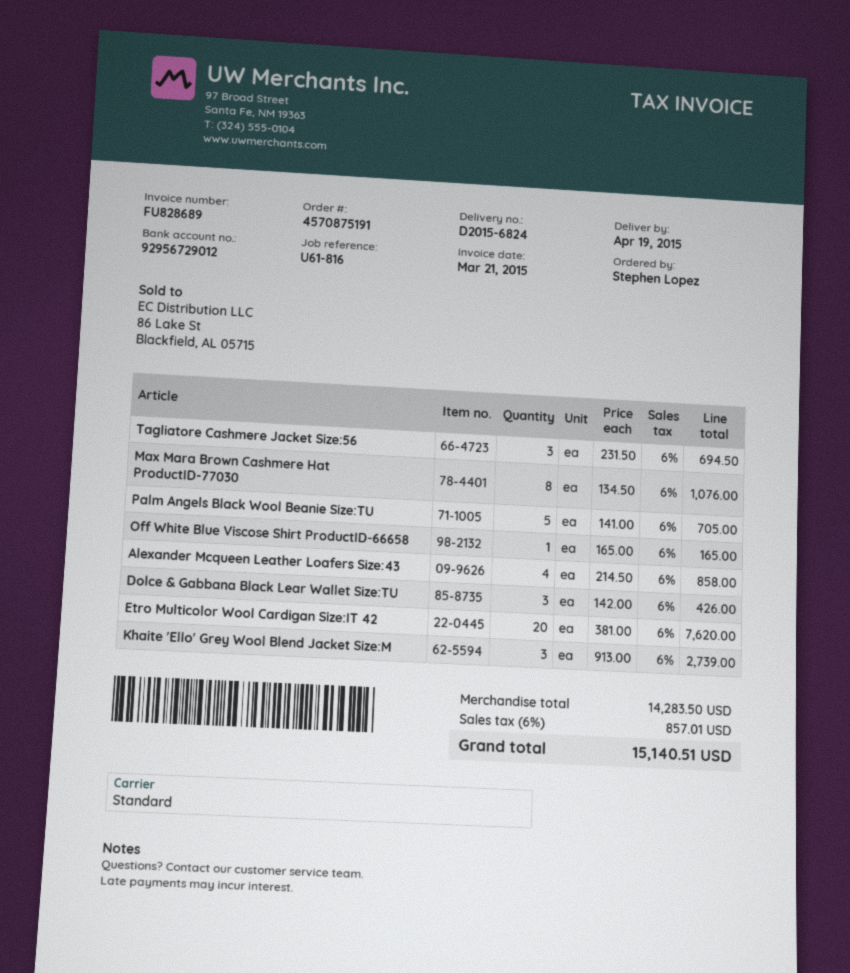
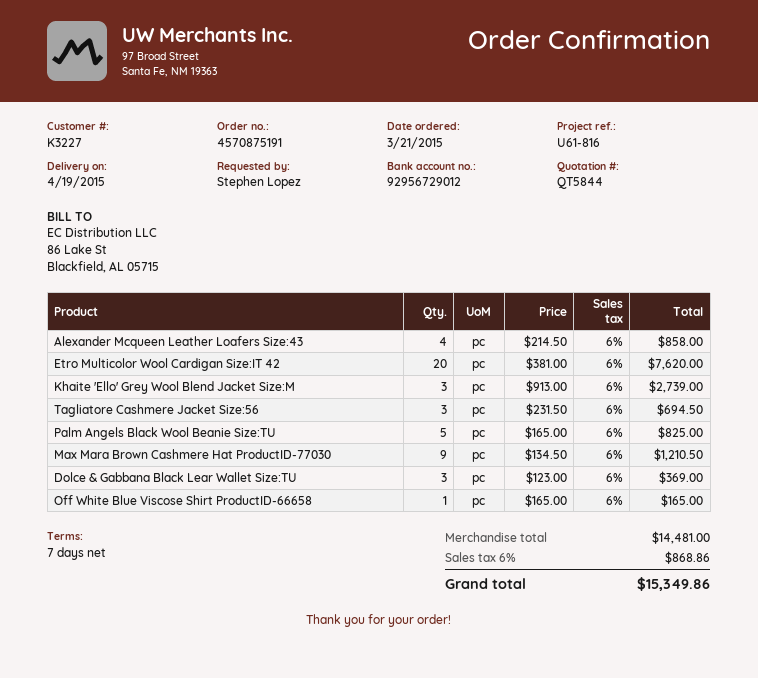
Max Mara Brown Cashmere Hat ProductID-77030: 8 x 134.50 = 1076.00 -> 9 x 134.50 = 1210.50
Palm Angels Black Wool Beanie Size:TU: 5 x 141.00 = 705.00 -> 5 x 165.00 = 825.00
Dolce & Gabbana Black Lear Wallet Size:TU: 3 x 142.00 = 426.00 -> 3 x 123.00 = 369.00
subtotal: 14283.50 -> 14481.00
tax: 6% = 857.01 -> 6% = 868.86
total: 15140.51 -> 15349.86

